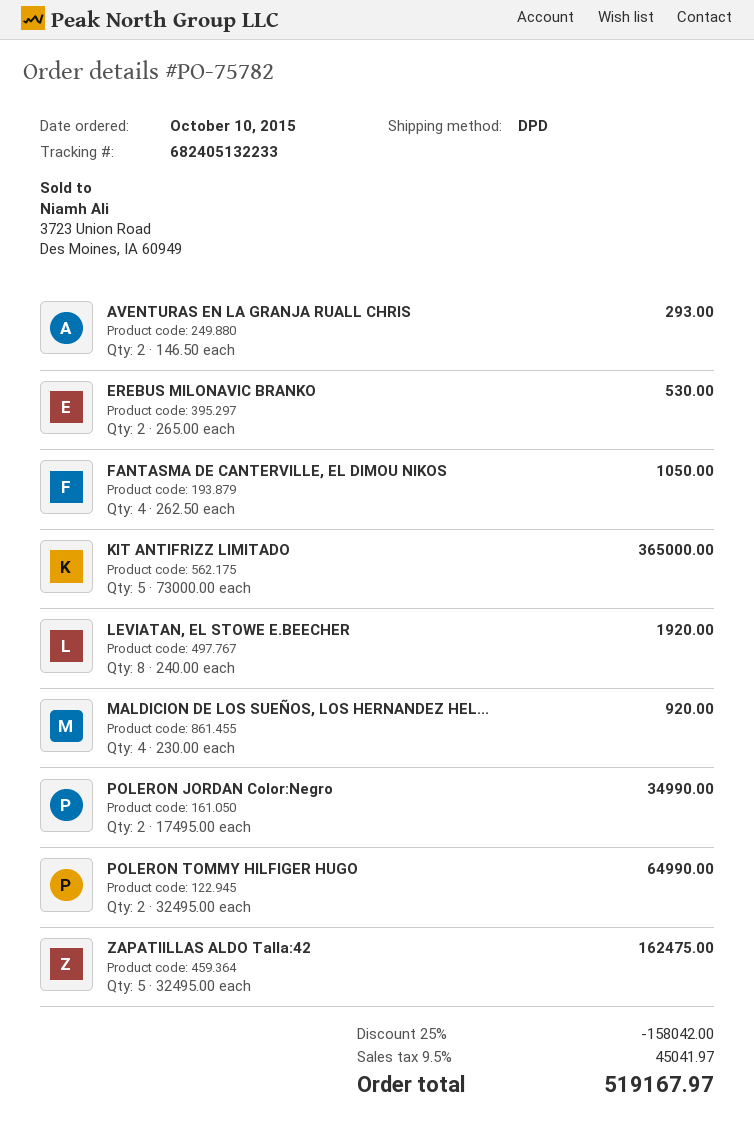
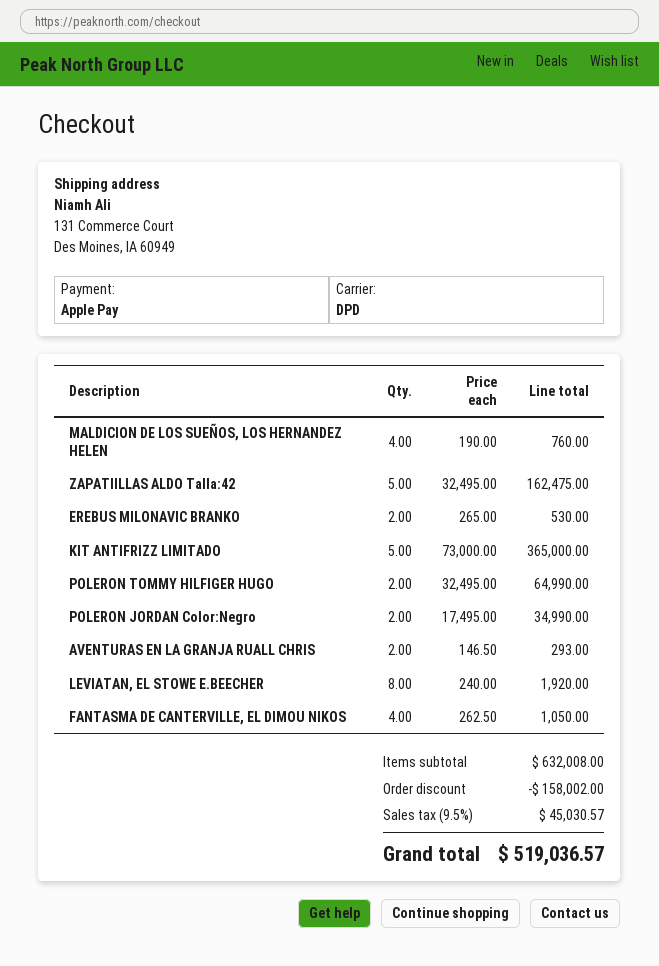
MALDICION DE LOS SUEÑOS, LOS HERNANDEZ HEL...: 4 x 230.00 = 920.00 -> 4 x 190.00 = 760.00
discount: 158042.00 -> 158002.00
tax: 9.5% = 45041.97 -> 9.5% = 45030.57
total: 519167.97 -> 519036.57

